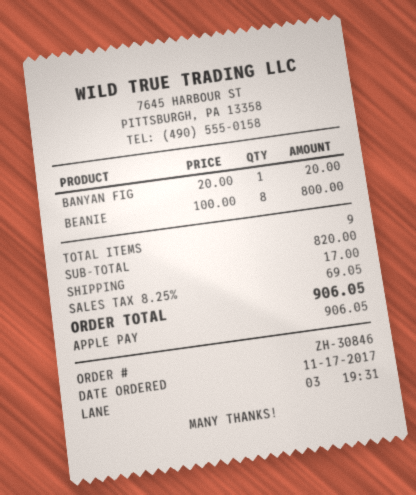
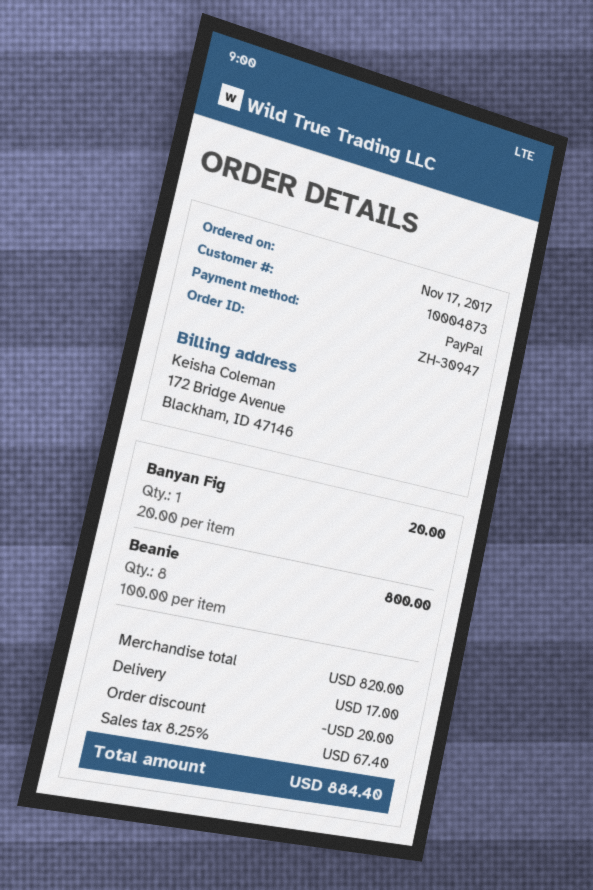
order number: ZH-30846 -> ZH-30947
payment method: Apple Pay -> PayPal
discount: none -> 20.00
tax: 8.25% = 69.05 -> 8.25% = 67.40
total: 906.05 -> 884.40

